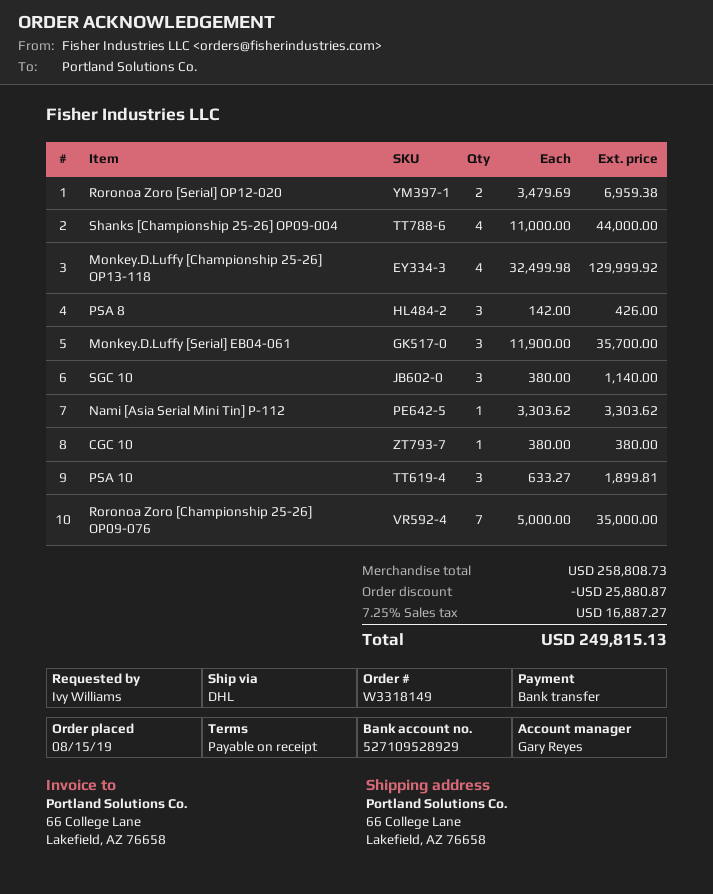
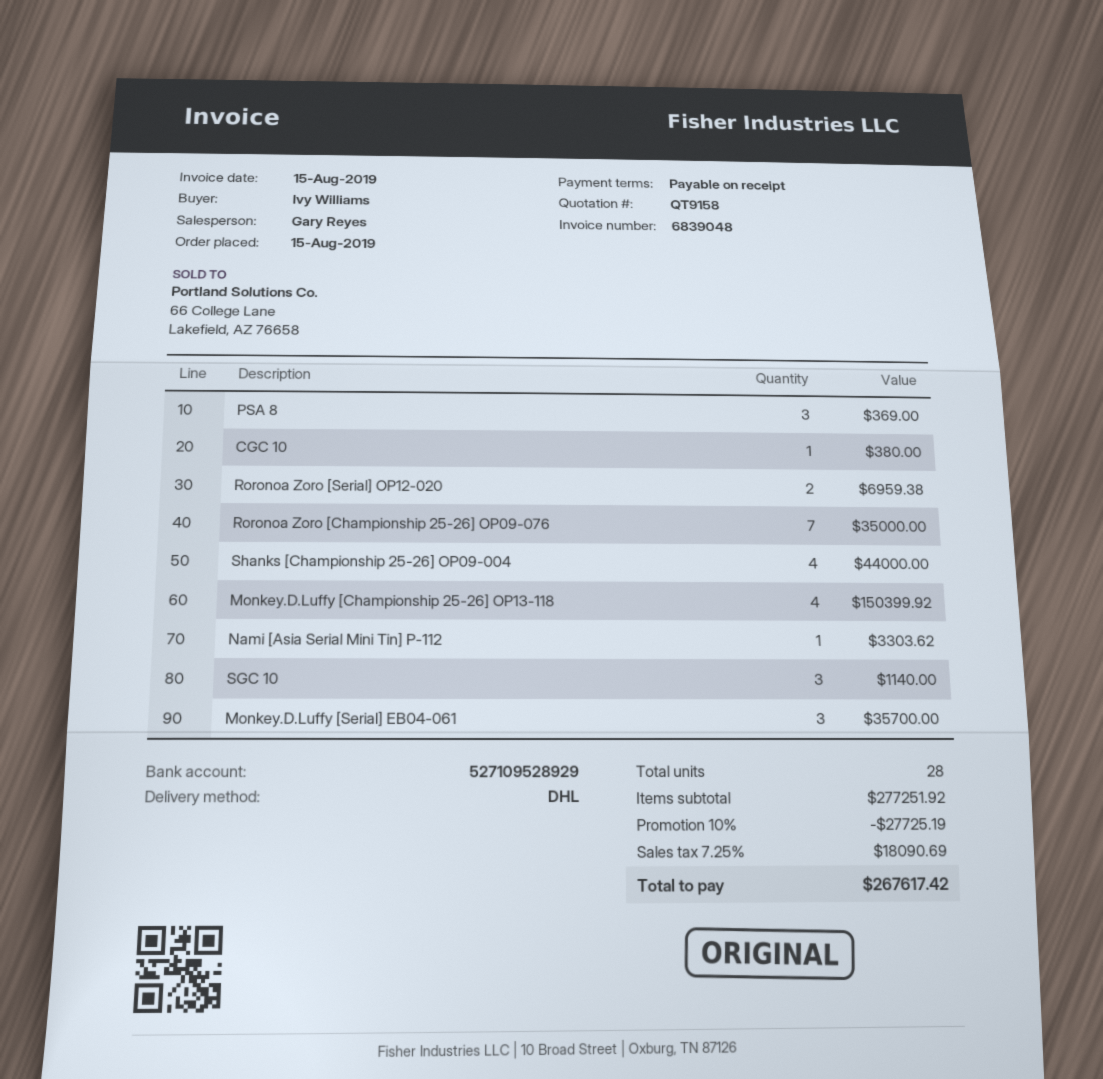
Monkey.D.Luffy [Championship 25-26] OP13-118: 4 for 129999.92 -> 4 for 150399.92
PSA 8: 3 for 426.00 -> 3 for 369.00
PSA 10: 3 for 1899.81 -> none
subtotal: 258808.73 -> 277251.92
discount: 25880.87 -> 27725.19
tax: 7.25% = 16887.27 -> 7.25% = 18090.69
total: 249815.13 -> 267617.42

